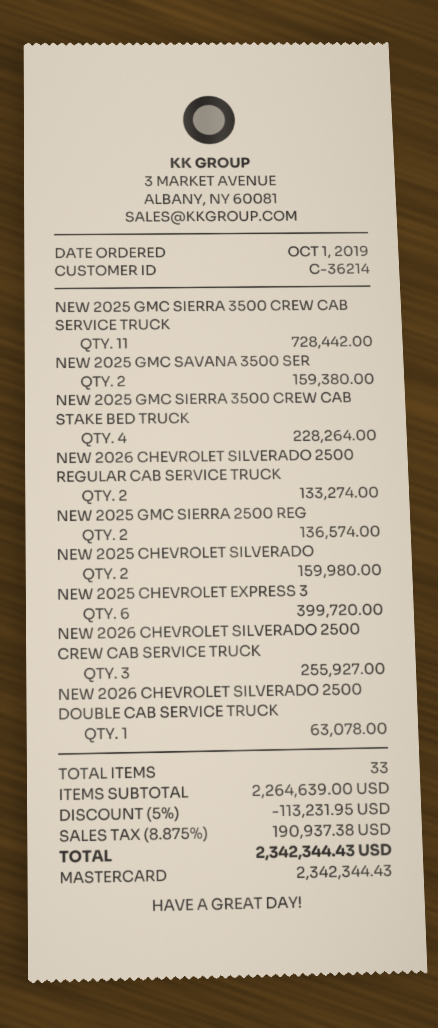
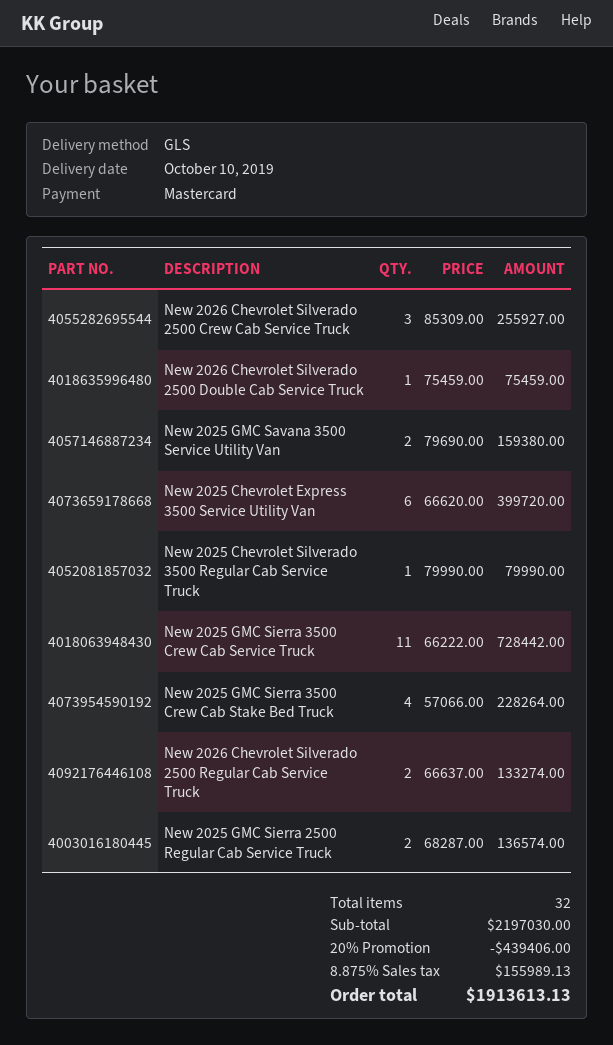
NEW 2025 CHEVROLET SILVERADO: 2 for 159980.00 -> 1 for 79990.00
NEW 2026 CHEVROLET SILVERADO 2500 DOUBLE CAB SERVICE TRUCK: 1 for 63078.00 -> 1 for 75459.00
total quantity: 33 -> 32
subtotal: 2264639.00 -> 2197030.00
discount: 5% = 113231.95 -> 20% = 439406.00
tax: 8.875% = 190937.38 -> 8.875% = 155989.13
total: 2342344.43 -> 1913613.13

